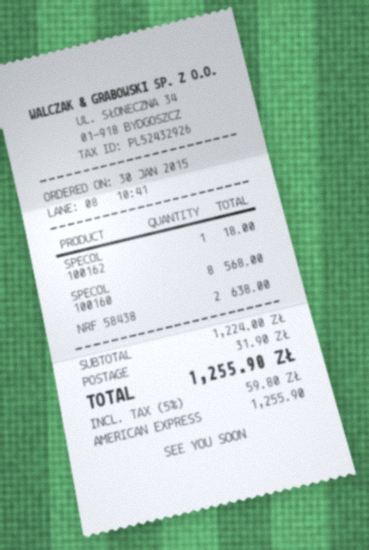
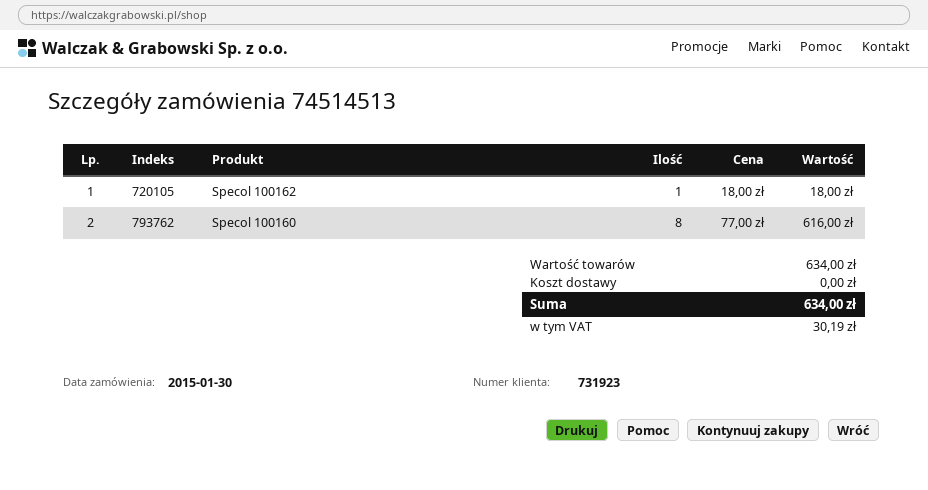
SPECOL 100160: 8 for 568.00 -> 8 for 616.00
NRF 58438: 2 for 638.00 -> none
subtotal: 1224.00 -> 634.00
shipping: 31.90 -> 0.00
tax: 59.80 -> 30.19
total: 1255.90 -> 634.00

